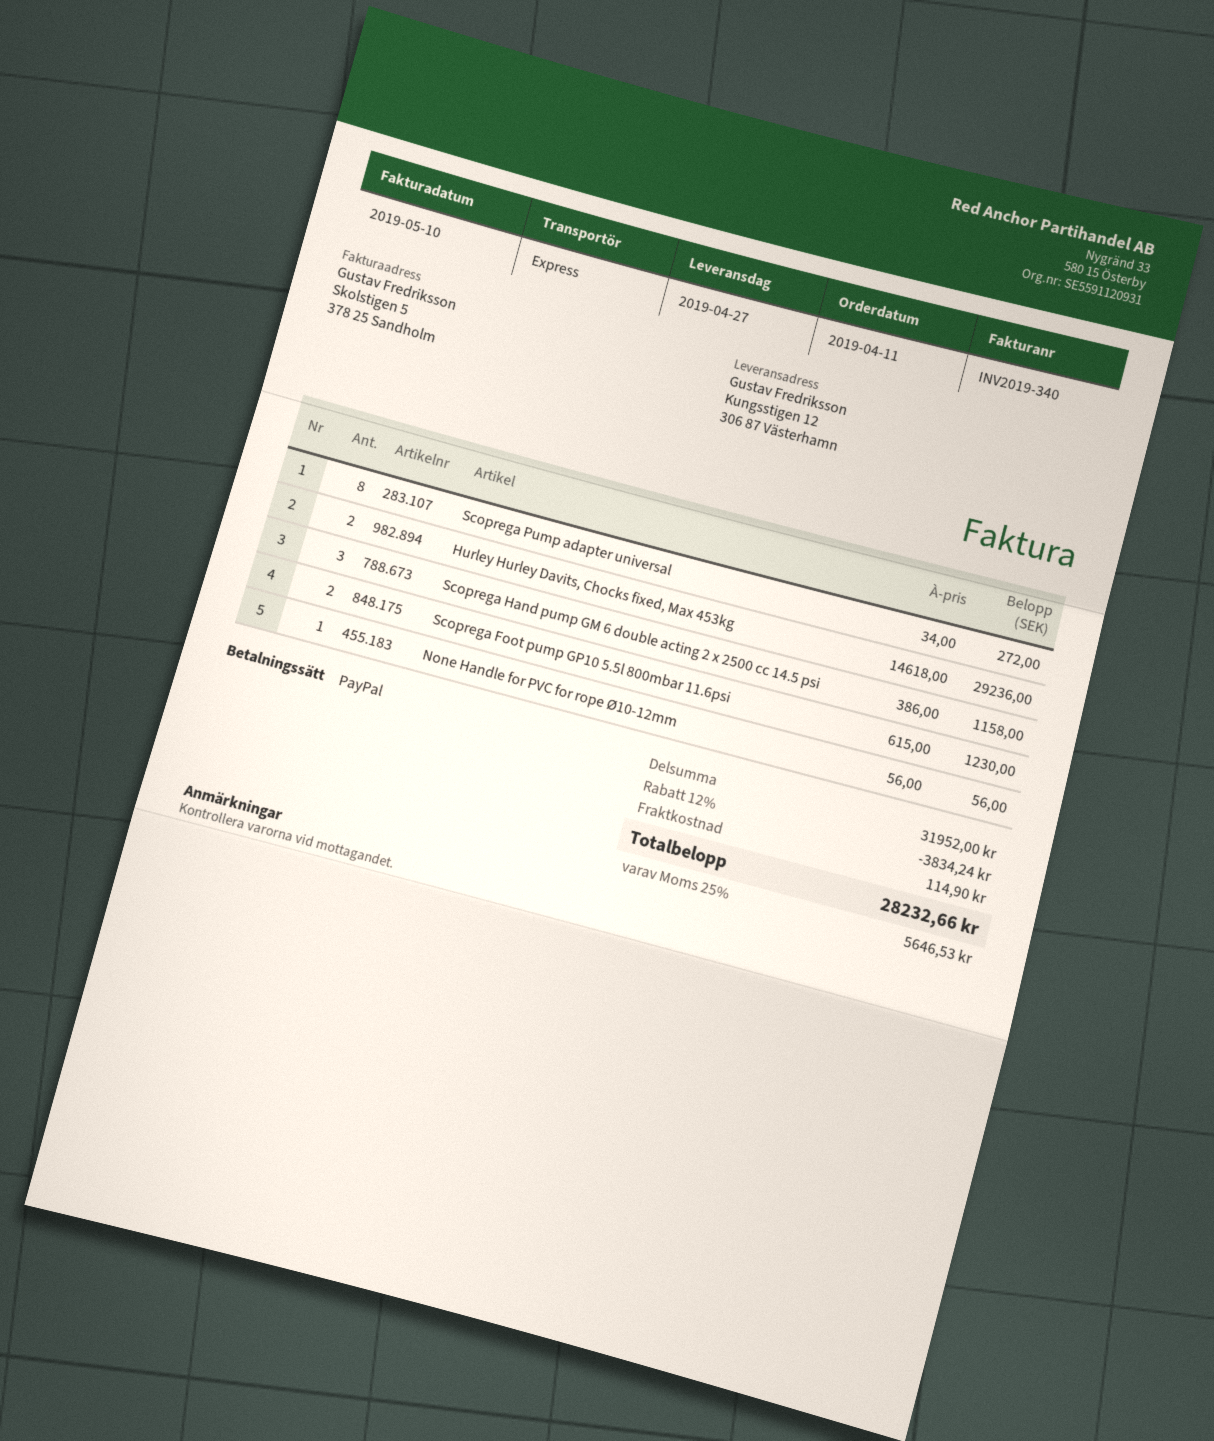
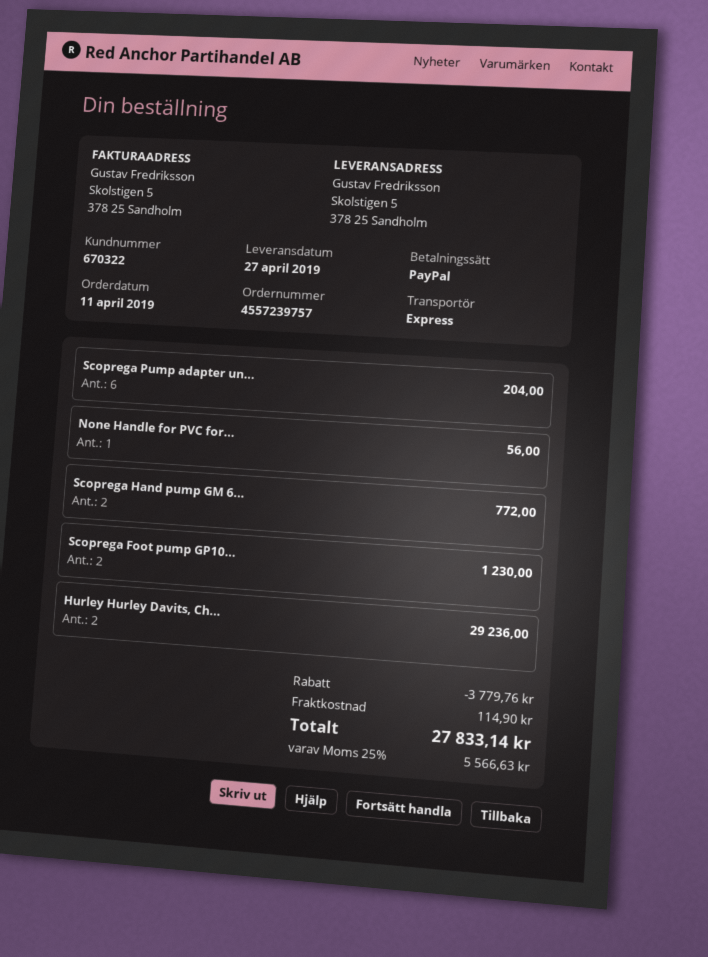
ship to: Kungsstigen 12, 306 87 Västerhamn -> Skolstigen 5, 378 25 Sandholm
Scoprega Pump adapter universal: 8 for 272.00 -> 6 for 204.00
Scoprega Hand pump GM 6 double acting 2 x 2500 cc 14.5 psi: 3 for 1158.00 -> 2 for 772.00
discount: 3834.24 -> 3779.76
tax: 25% = 5646.53 -> 25% = 5566.63
total: 28232.66 -> 27833.14

